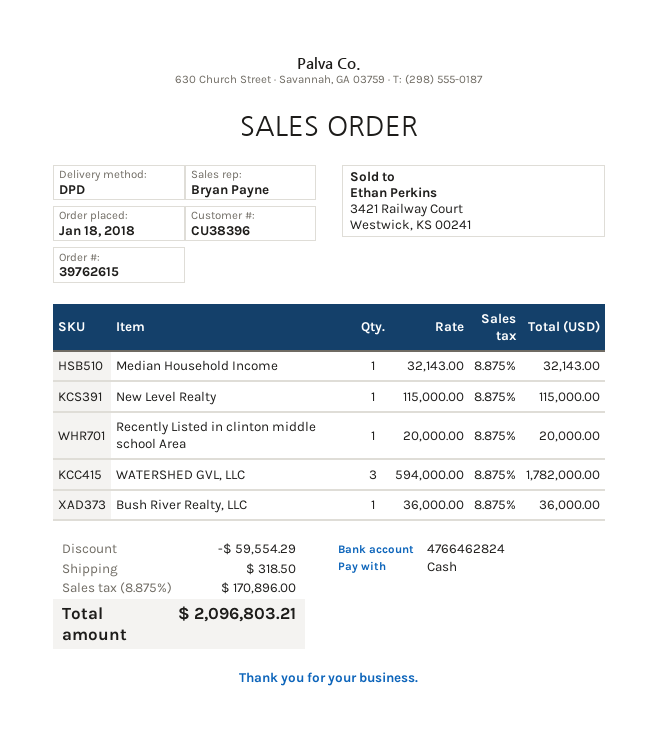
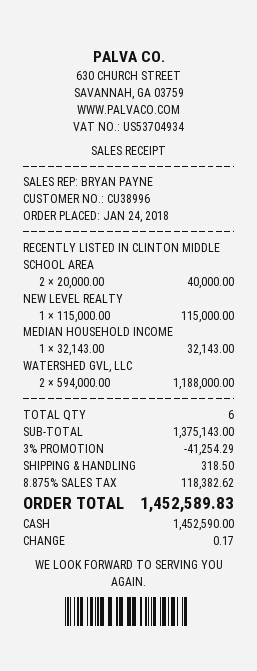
order date: 2018-01-18 -> 2018-01-24
customer number: CU38396 -> CU38996
Recently Listed in clinton middle school Area: 1 x 20000.00 = 20000.00 -> 2 x 20000.00 = 40000.00
WATERSHED GVL, LLC: 3 x 594000.00 = 1782000.00 -> 2 x 594000.00 = 1188000.00
Bush River Realty, LLC: 1 x 36000.00 = 36000.00 -> none
discount: 59554.29 -> 41254.29
tax: 8.875% = 170896.00 -> 8.875% = 118382.62
total: 2096803.21 -> 1452589.83

